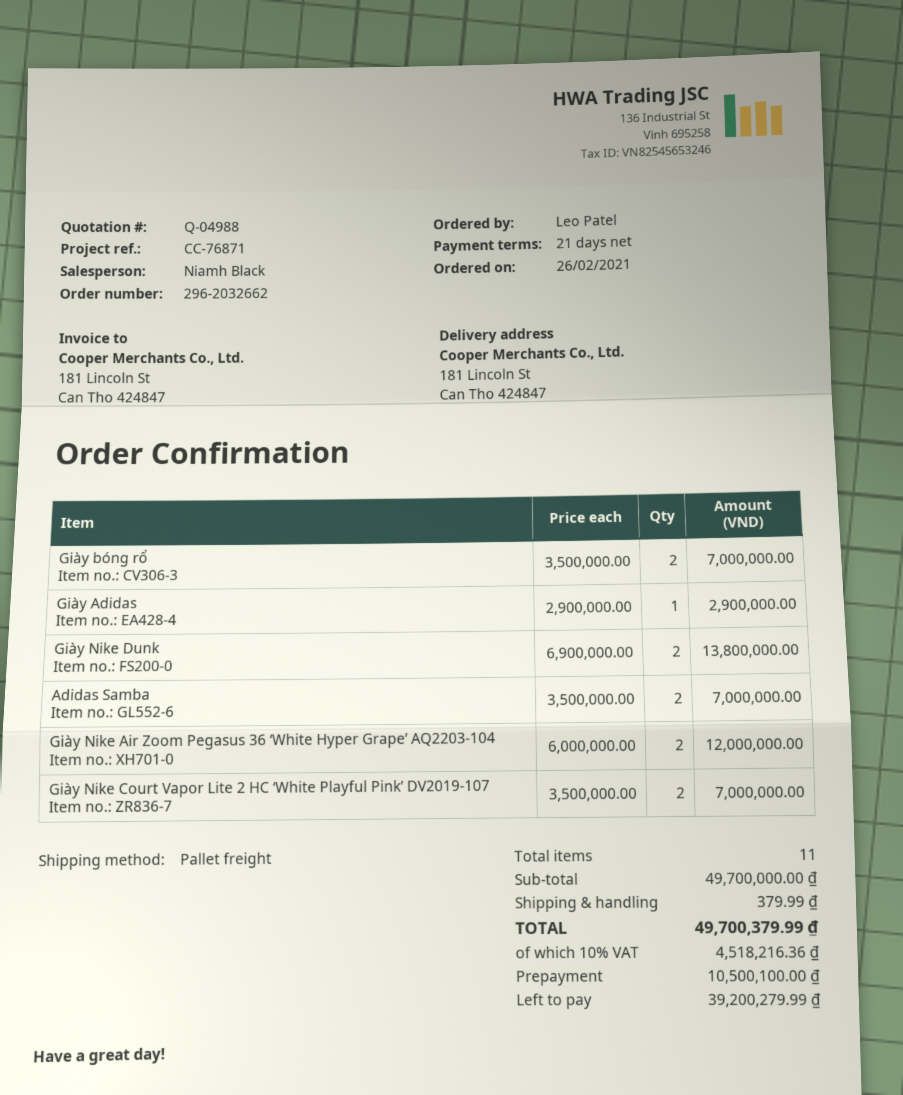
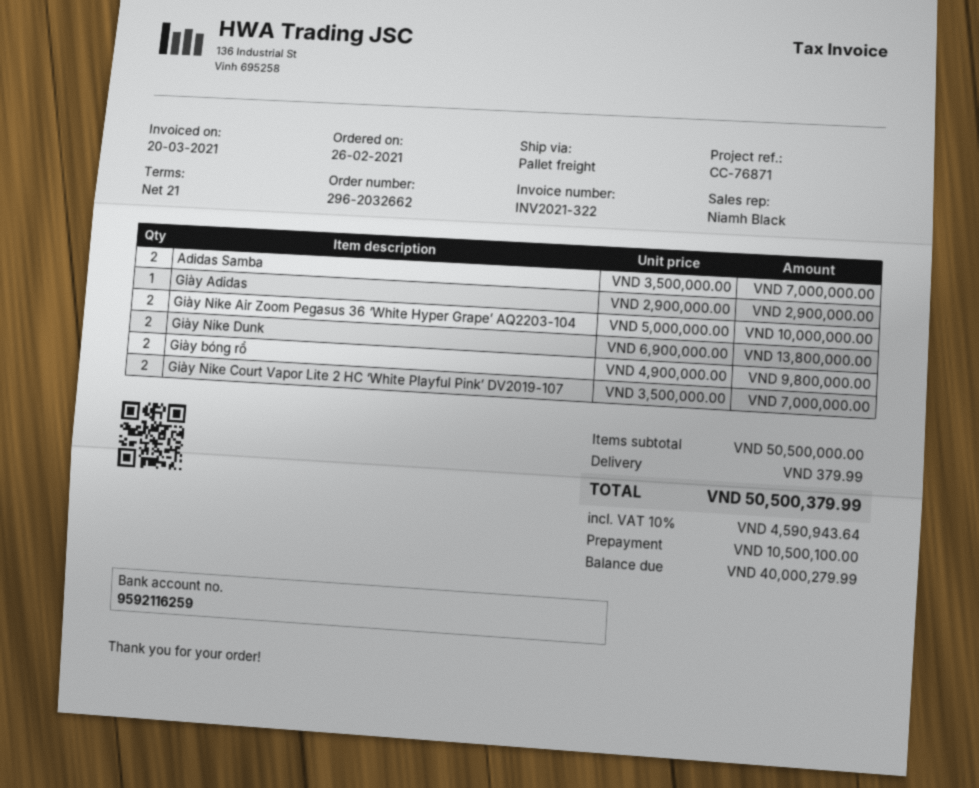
Giày bóng rổ: 2 x 3500000.00 = 7000000.00 -> 2 x 4900000.00 = 9800000.00
Giày Nike Air Zoom Pegasus 36 ‘White Hyper Grape’ AQ2203-104: 2 x 6000000.00 = 12000000.00 -> 2 x 5000000.00 = 10000000.00
subtotal: 49700000.00 -> 50500000.00
tax: 10% = 4518216.36 -> 10% = 4590943.64
total: 49700379.99 -> 50500379.99
balance: 39200279.99 -> 40000279.99

